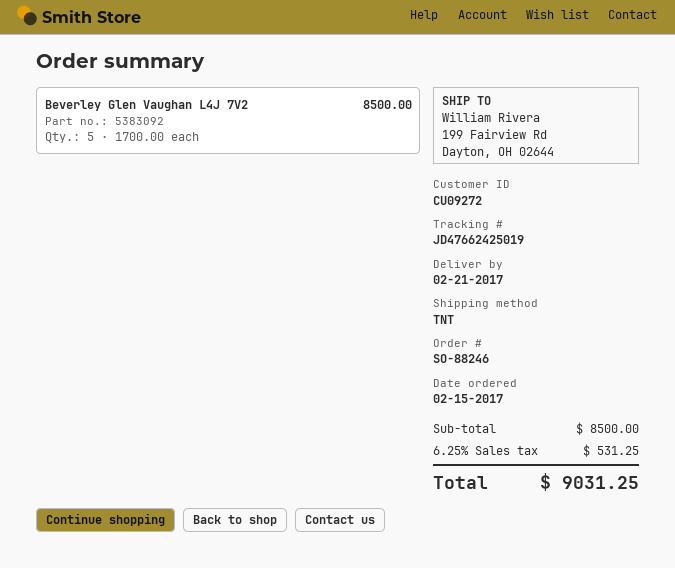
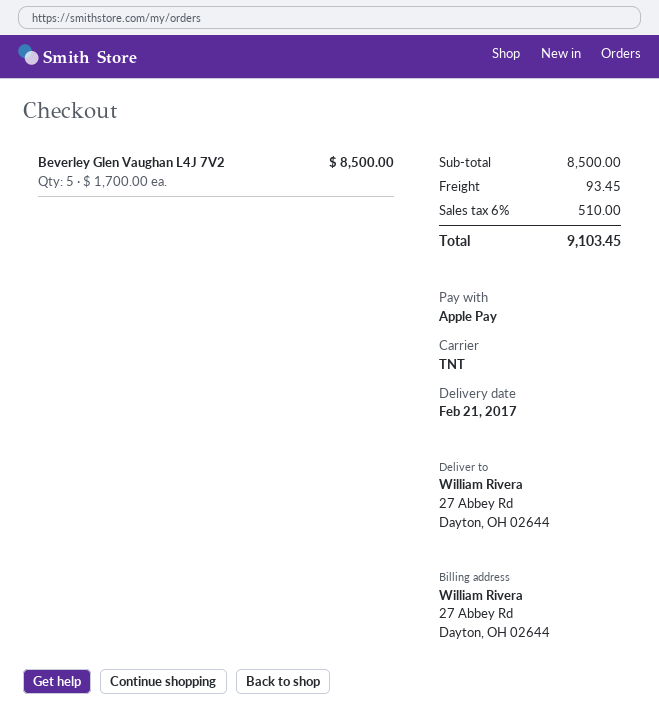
ship to: 199 Fairview Rd, Dayton, OH 02644 -> 27 Abbey Rd, Dayton, OH 02644
shipping: none -> 93.45
tax: 6.25% = 531.25 -> 6% = 510.00
total: 9031.25 -> 9103.45

